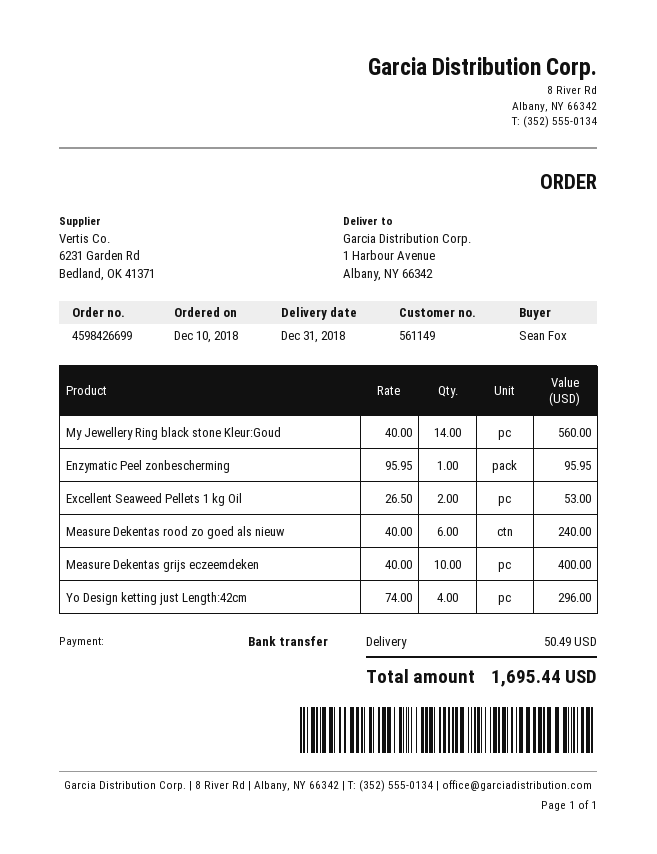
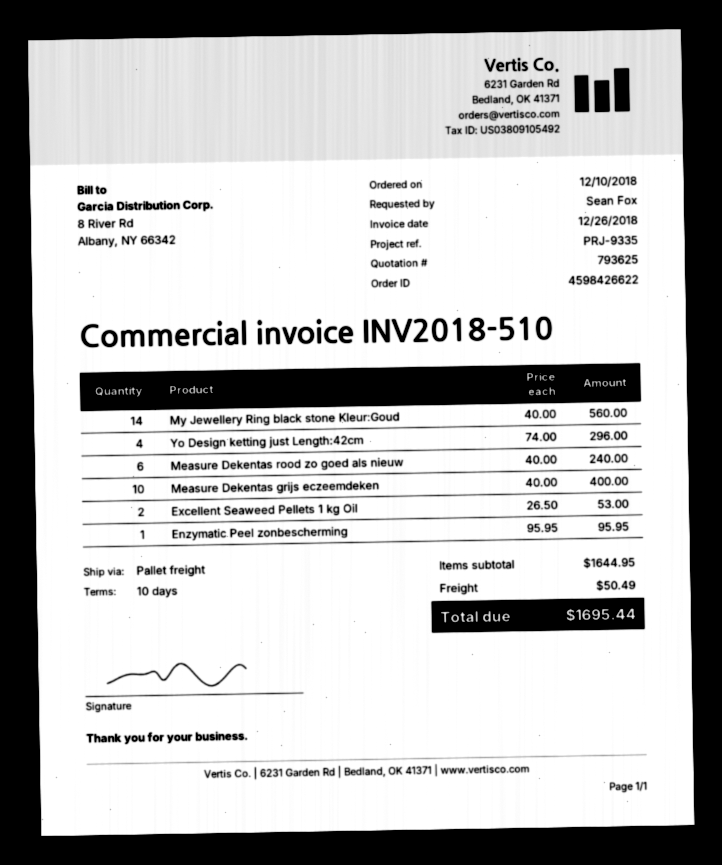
order number: 4598426699 -> 4598426622

